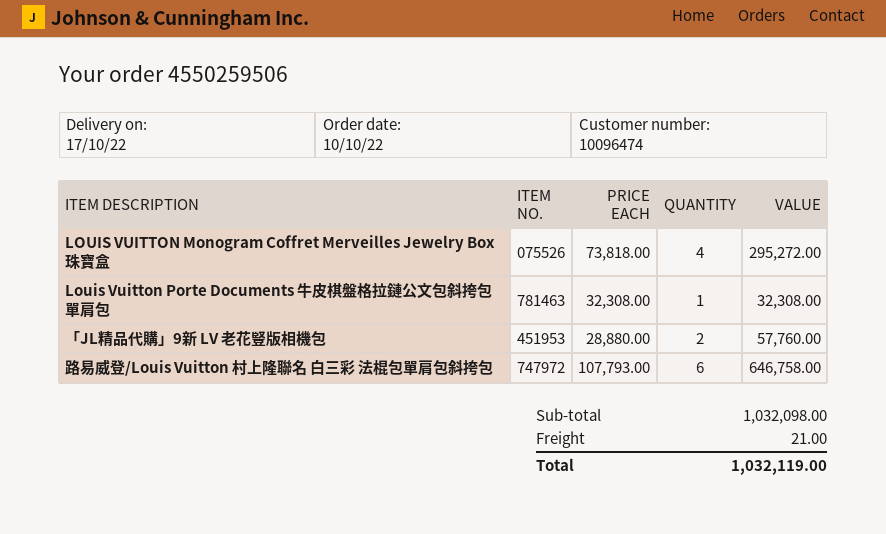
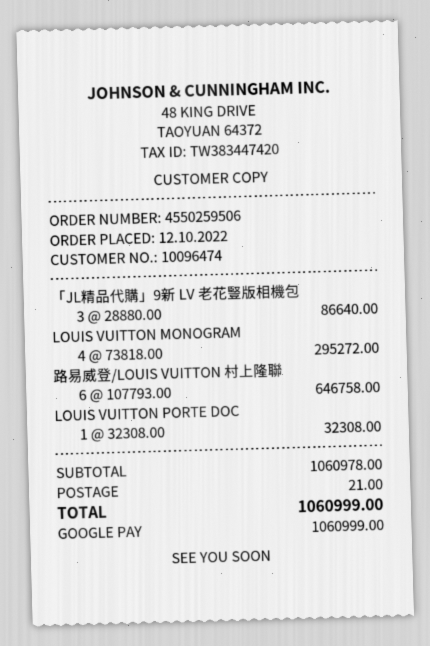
order date: 2022-10-10 -> 2022-10-12
「JL精品代購」9新 LV 老花豎版相機包: 2 x 28880.00 = 57760.00 -> 3 x 28880.00 = 86640.00
subtotal: 1032098.00 -> 1060978.00
total: 1032119.00 -> 1060999.00

